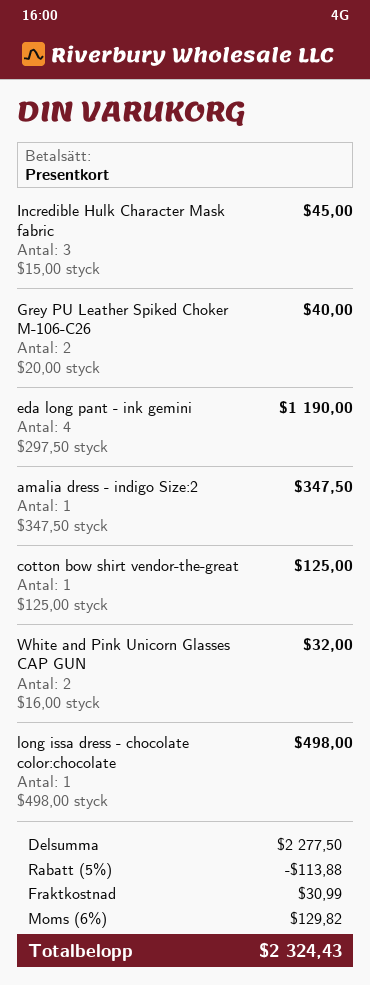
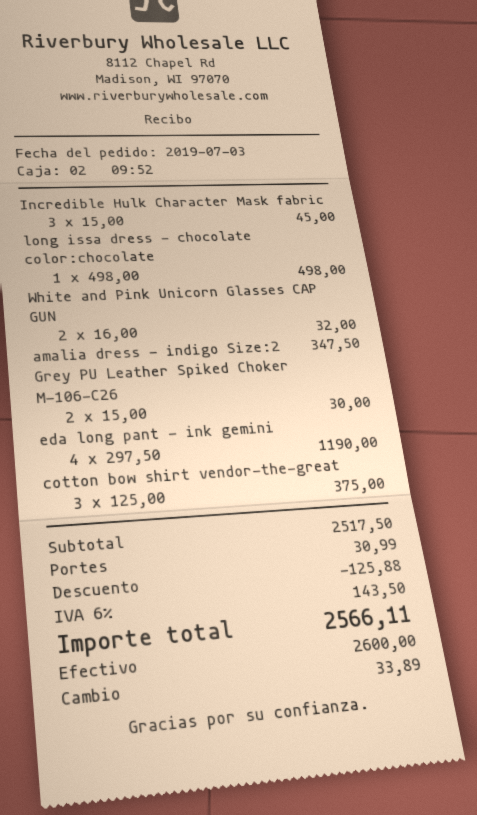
payment method: gift card -> cash
Grey PU Leather Spiked Choker M-106-C26: 2 x 20.00 = 40.00 -> 2 x 15.00 = 30.00
cotton bow shirt vendor-the-great: 1 x 125.00 = 125.00 -> 3 x 125.00 = 375.00
subtotal: 2277.50 -> 2517.50
discount: 113.88 -> 125.88
tax: 6% = 129.82 -> 6% = 143.50
total: 2324.43 -> 2566.11

